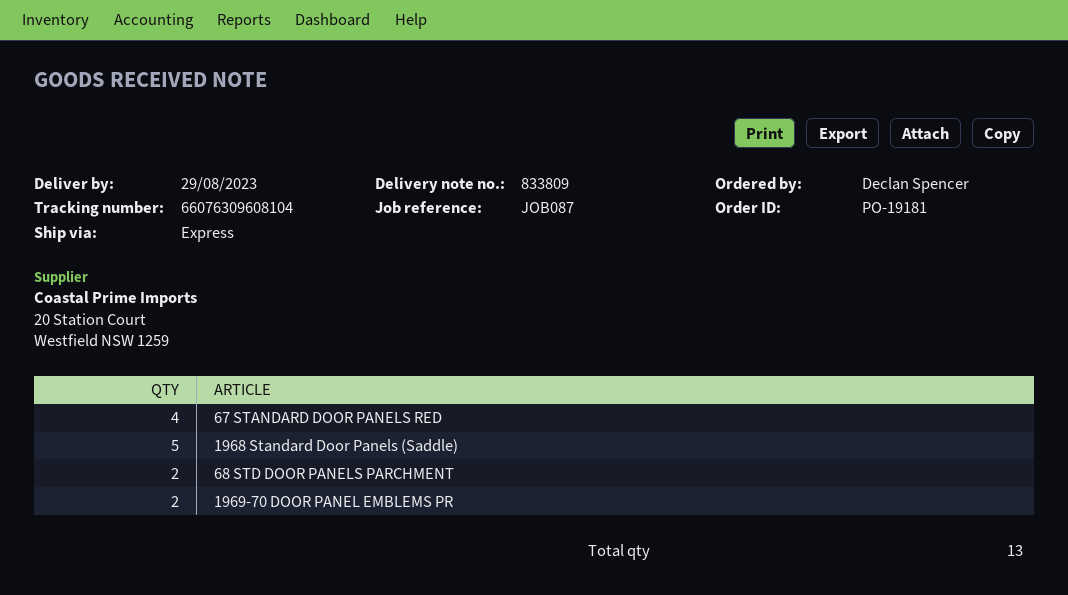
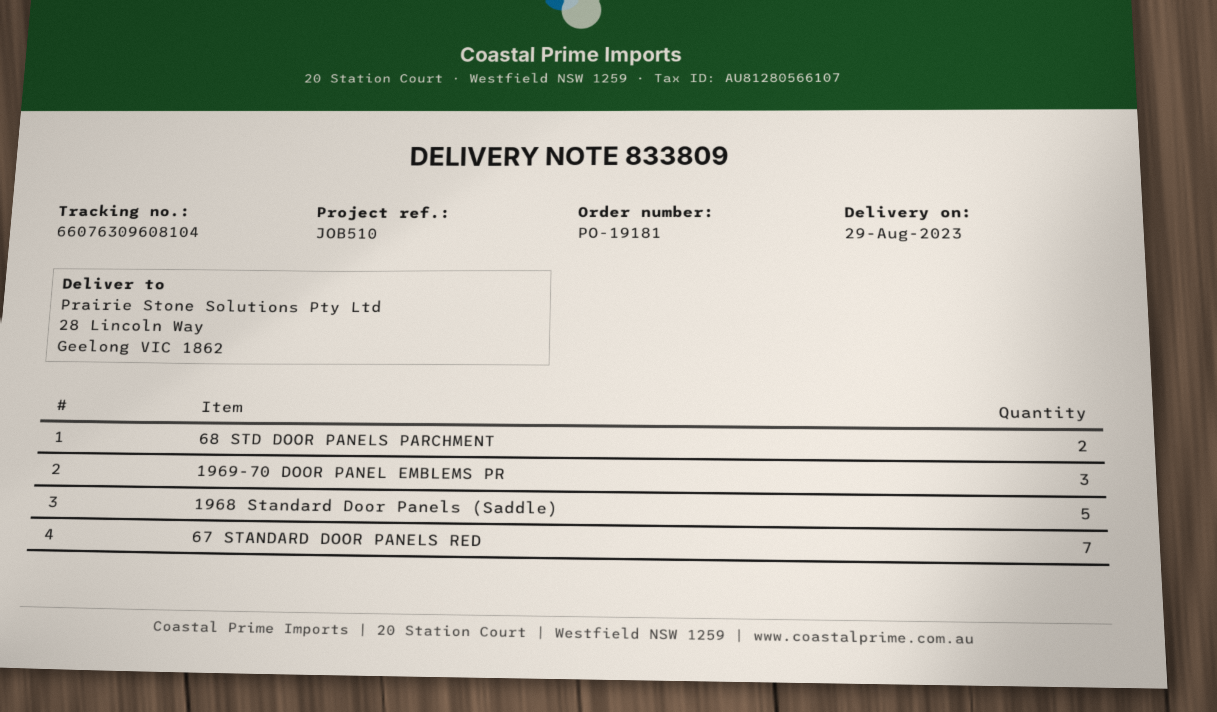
reference: JOB087 -> JOB510
67 STANDARD DOOR PANELS RED: 4 -> 7
1969-70 DOOR PANEL EMBLEMS PR: 2 -> 3

